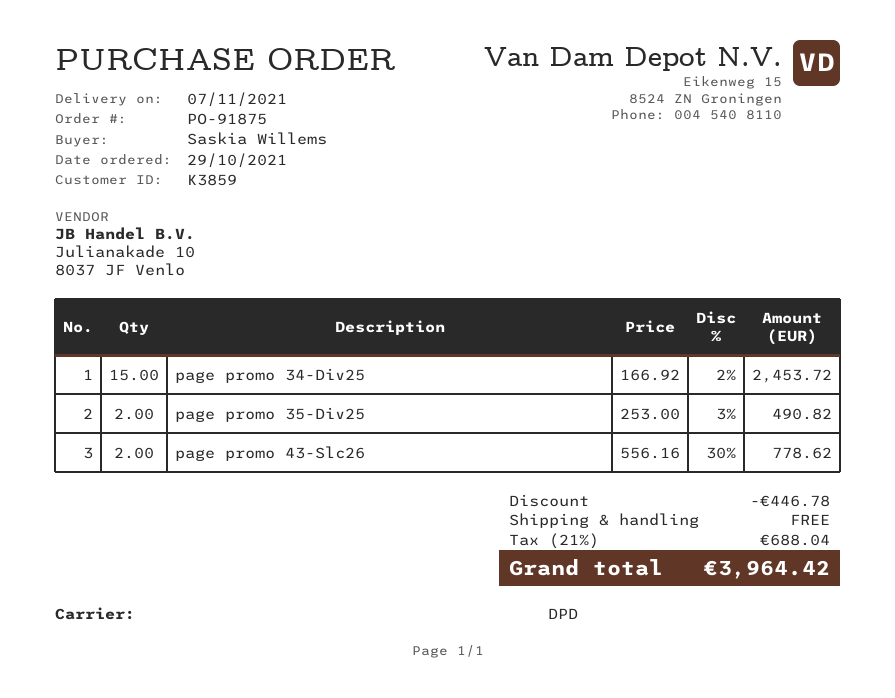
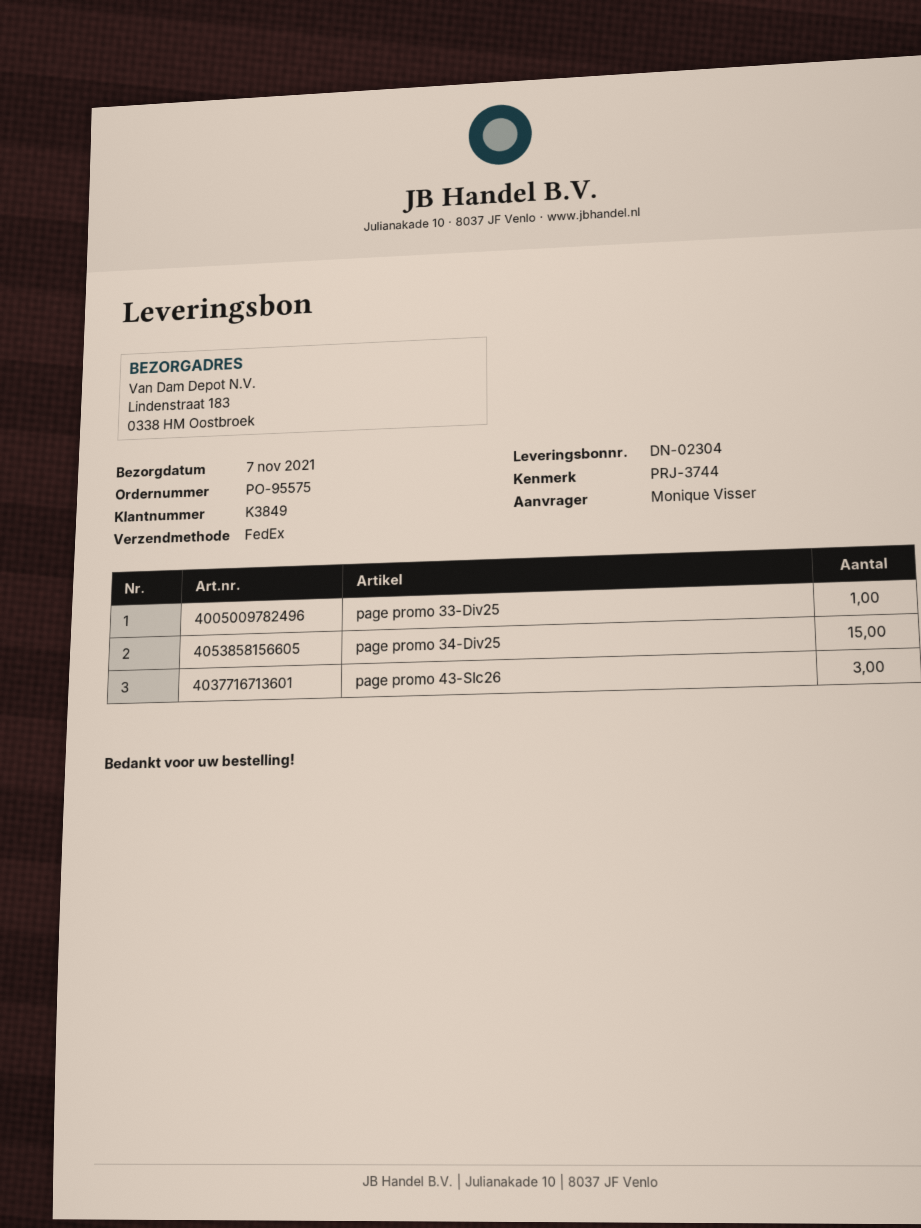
order number: PO-91875 -> PO-95575
customer number: K3859 -> K3849
ordered by: Saskia Willems -> Monique Visser
shipping method: DPD -> FedEx
page promo 35-Div25: 2 -> none
page promo 43-Slc26: 2 -> 3
page promo 33-Div25: none -> 1

